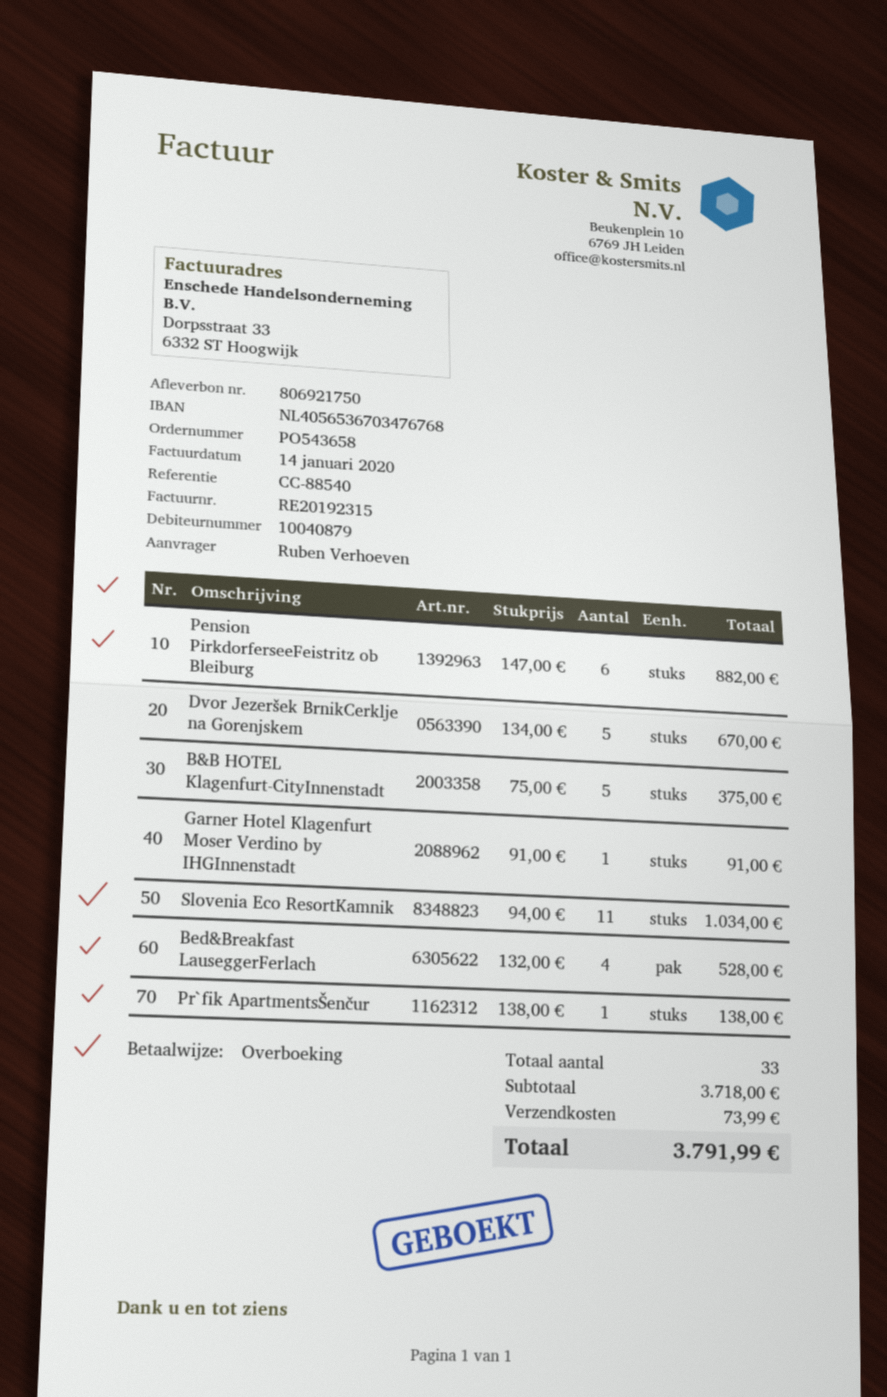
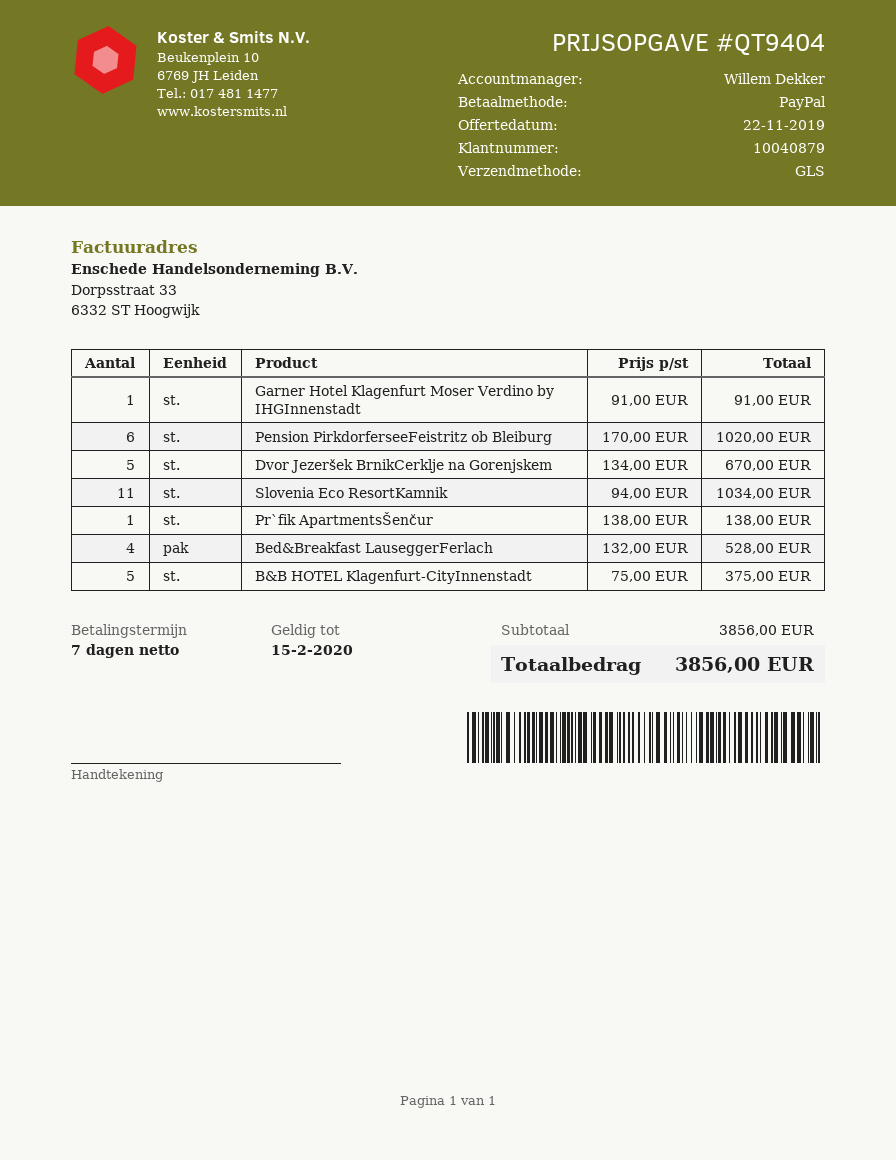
payment method: bank transfer -> PayPal
Pension PirkdorferseeFeistritz ob Bleiburg: 6 x 147.00 = 882.00 -> 6 x 170.00 = 1020.00
subtotal: 3718.00 -> 3856.00
shipping: 73.99 -> none
total: 3791.99 -> 3856.00

